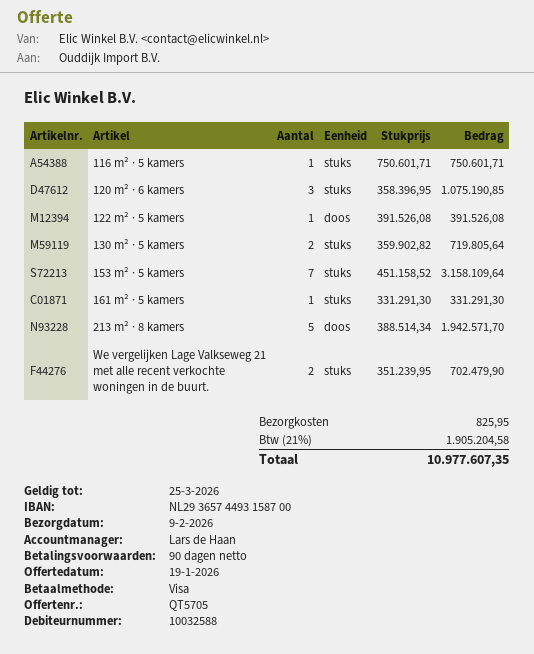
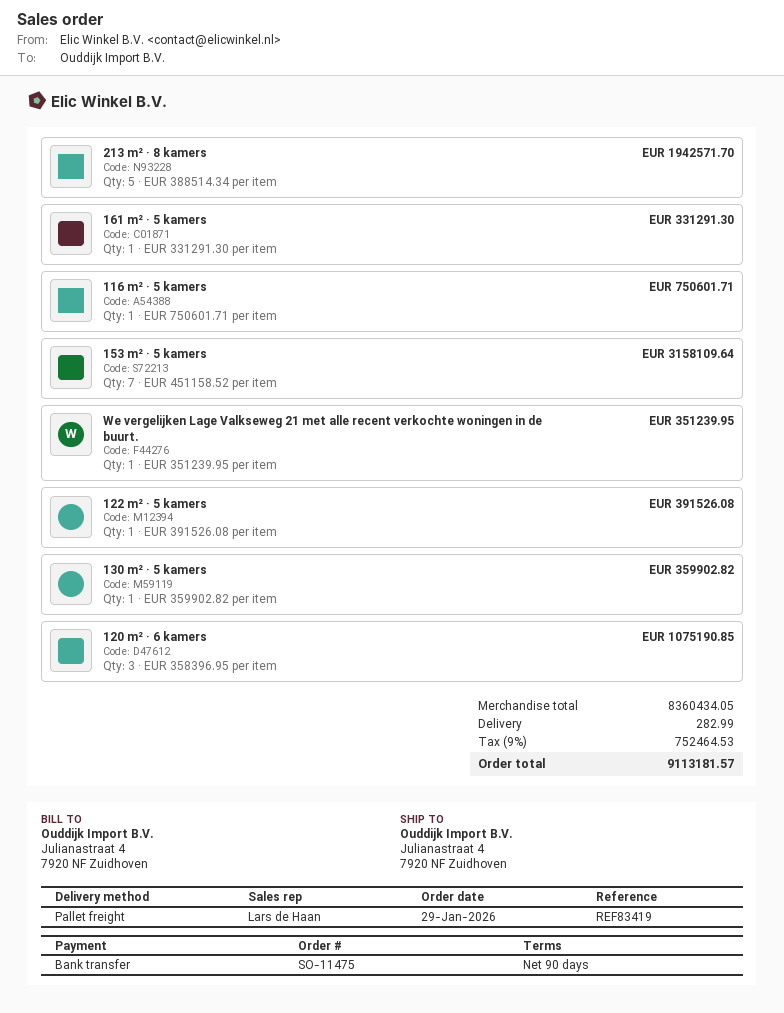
payment method: Visa -> bank transfer
130 m² · 5 kamers: 2 x 359902.82 = 719805.64 -> 1 x 359902.82 = 359902.82
We vergelijken Lage Valkseweg 21 met alle recent verkochte woningen in de buurt.: 2 x 351239.95 = 702479.90 -> 1 x 351239.95 = 351239.95
shipping: 825.95 -> 282.99
tax: 21% = 1905204.58 -> 9% = 752464.53
total: 10977607.35 -> 9113181.57

